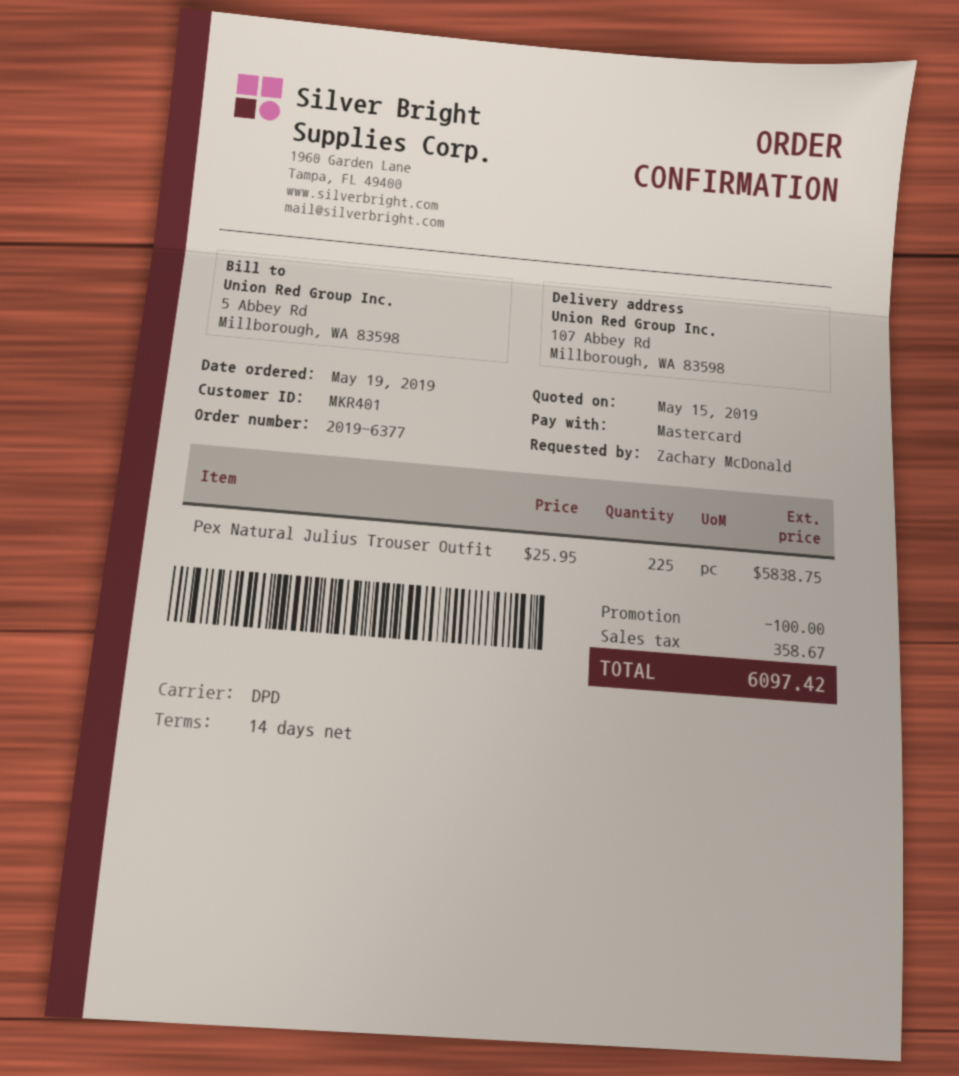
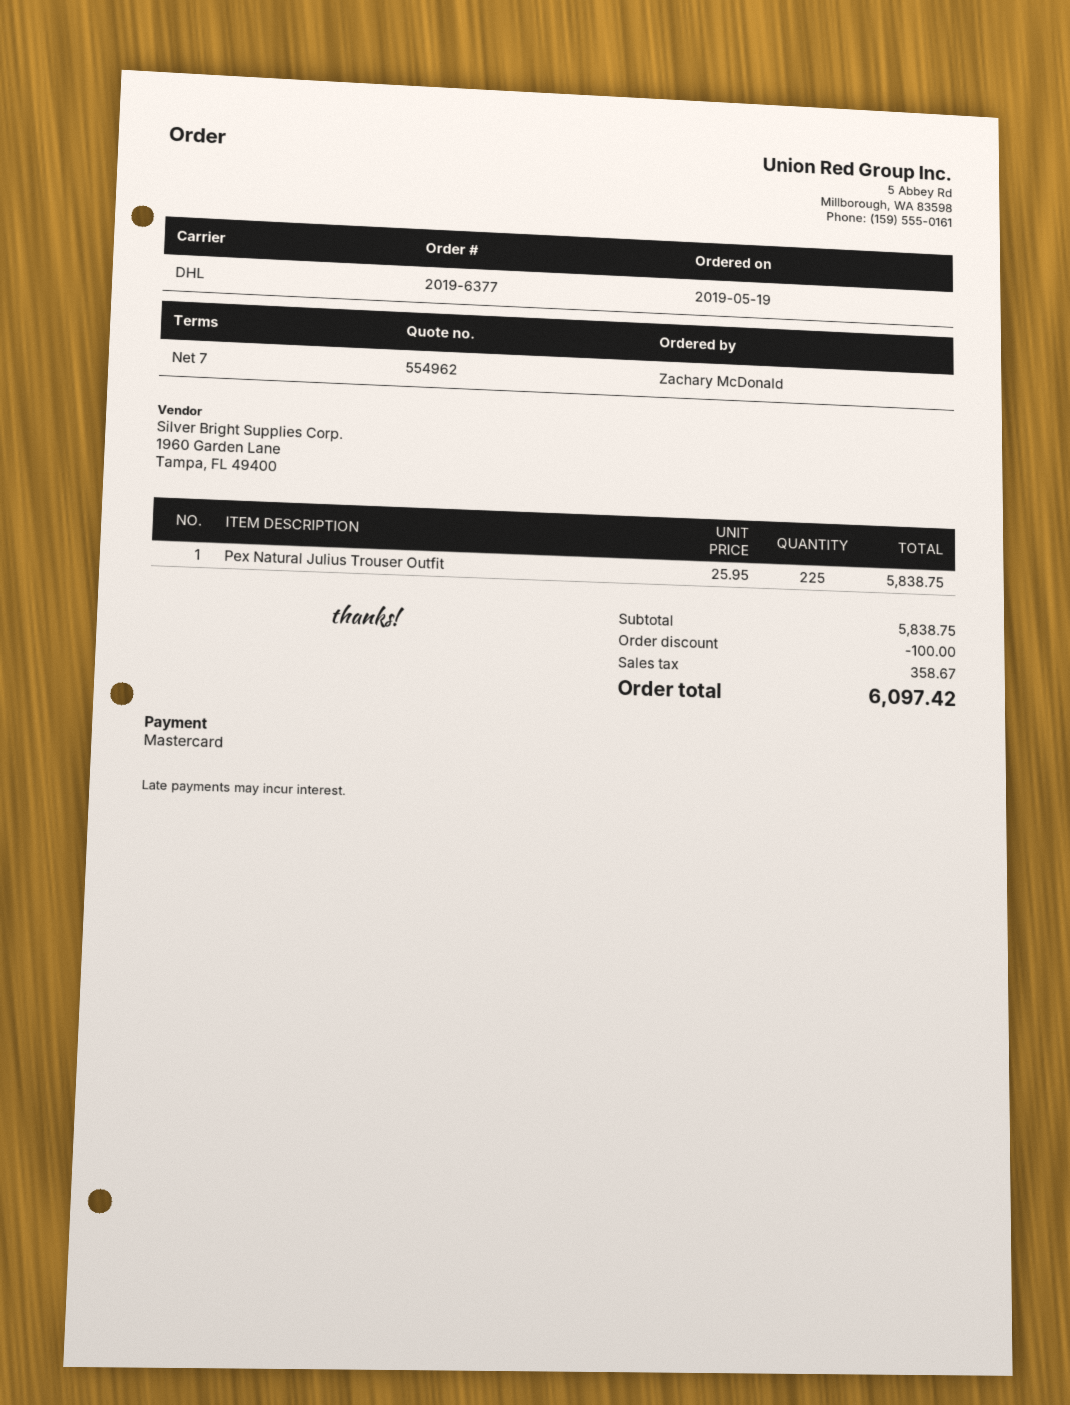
payment terms: 14 days -> 7 days
shipping method: DPD -> DHL

